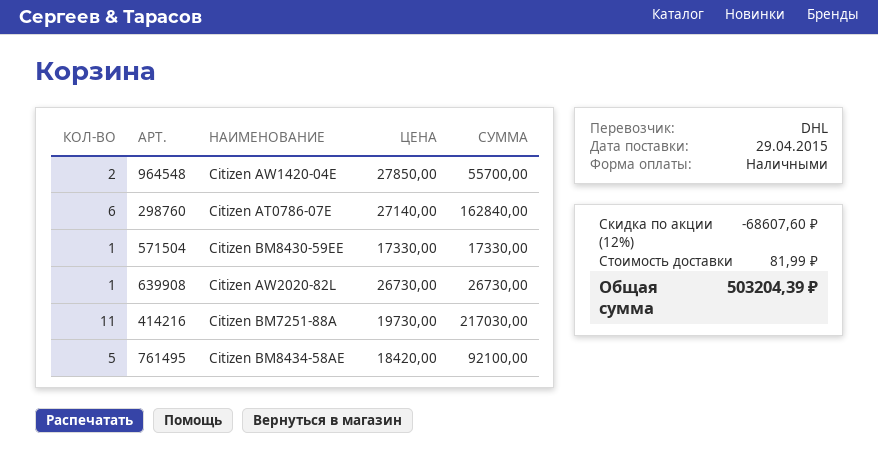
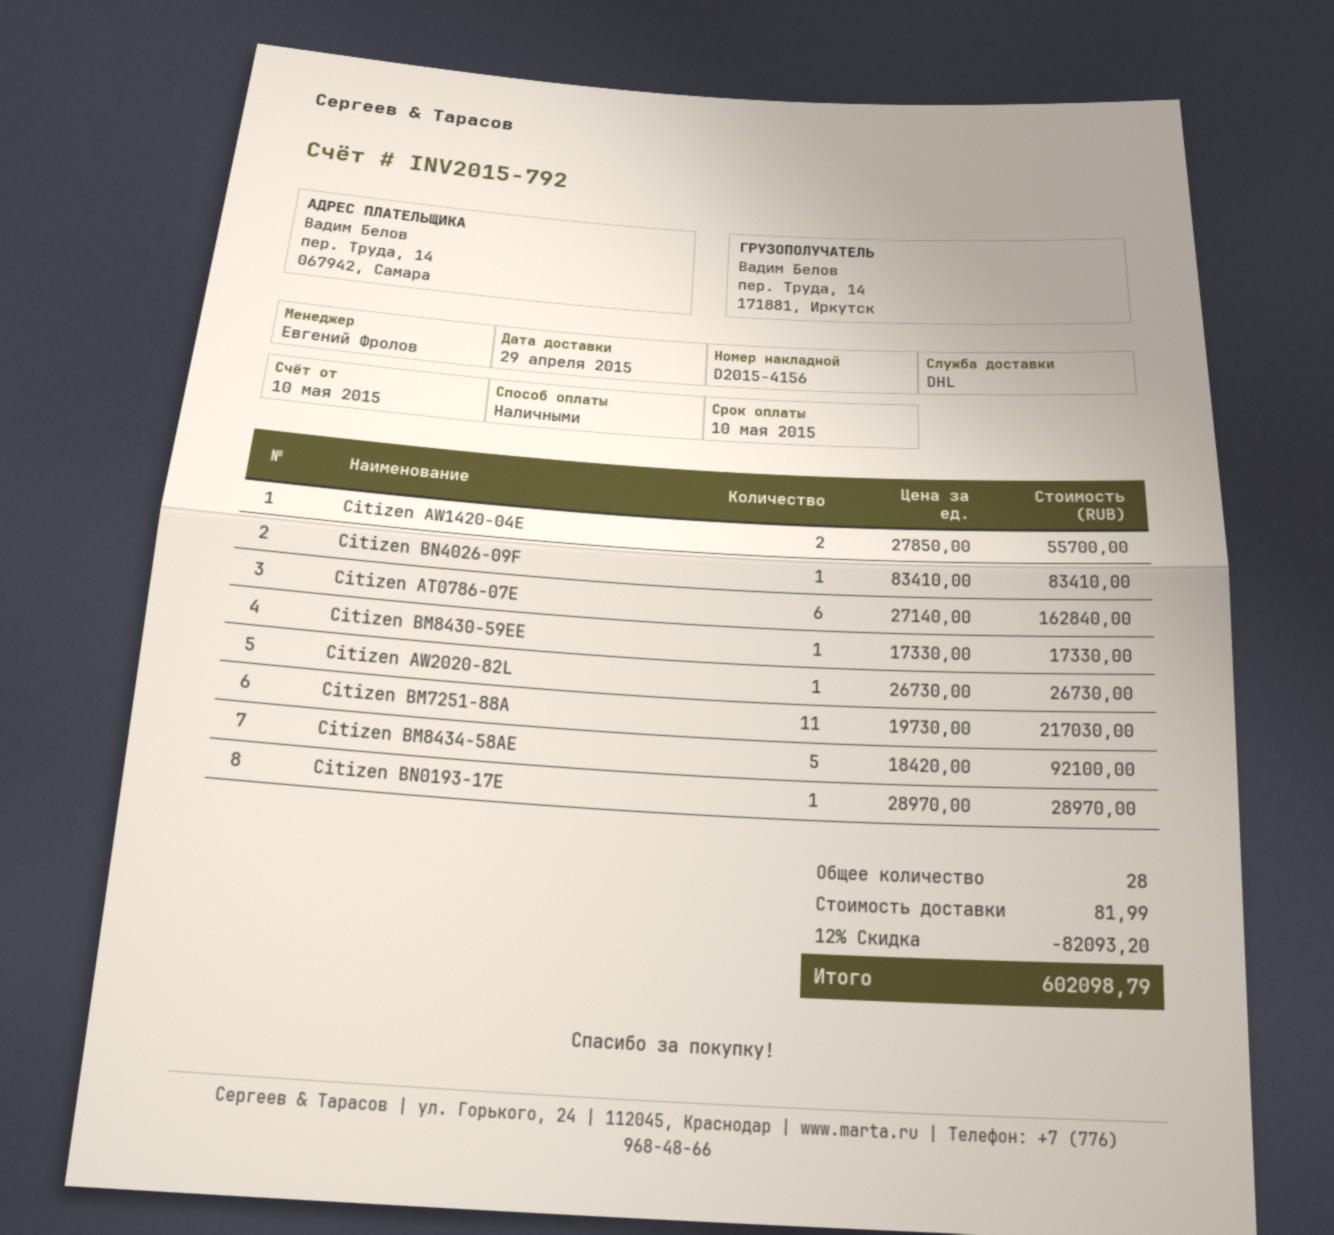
Citizen BN4026-09F: none -> 1 x 83410.00 = 83410.00
Citizen BN0193-17E: none -> 1 x 28970.00 = 28970.00
discount: 12% = 68607.60 -> 12% = 82093.20
total: 503204.39 -> 602098.79

